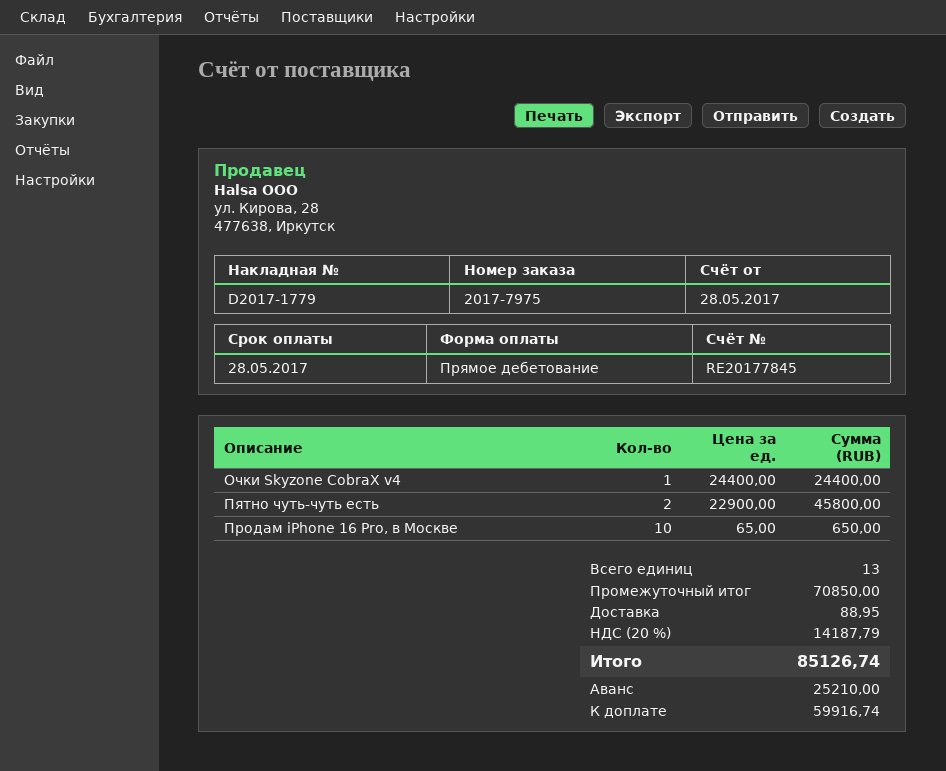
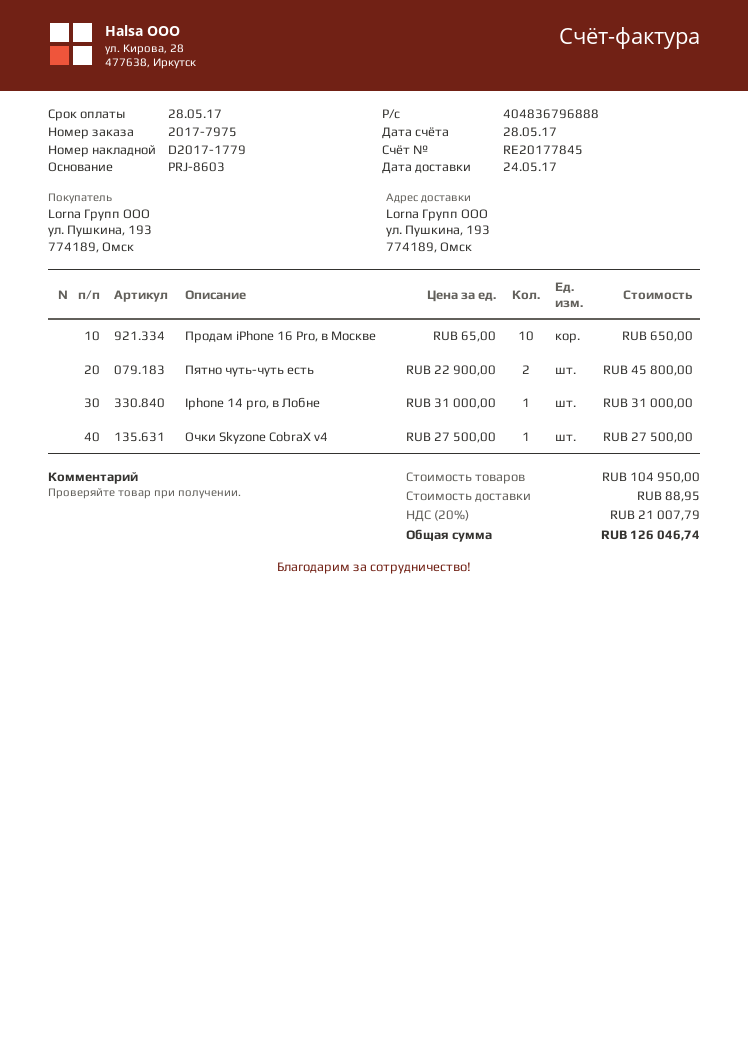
Очки Skyzone CobraX v4: 1 x 24400.00 = 24400.00 -> 1 x 27500.00 = 27500.00
Iphone 14 pro, в Лобне: none -> 1 x 31000.00 = 31000.00
subtotal: 70850.00 -> 104950.00
tax: 20% = 14187.79 -> 20% = 21007.79
total: 85126.74 -> 126046.74

